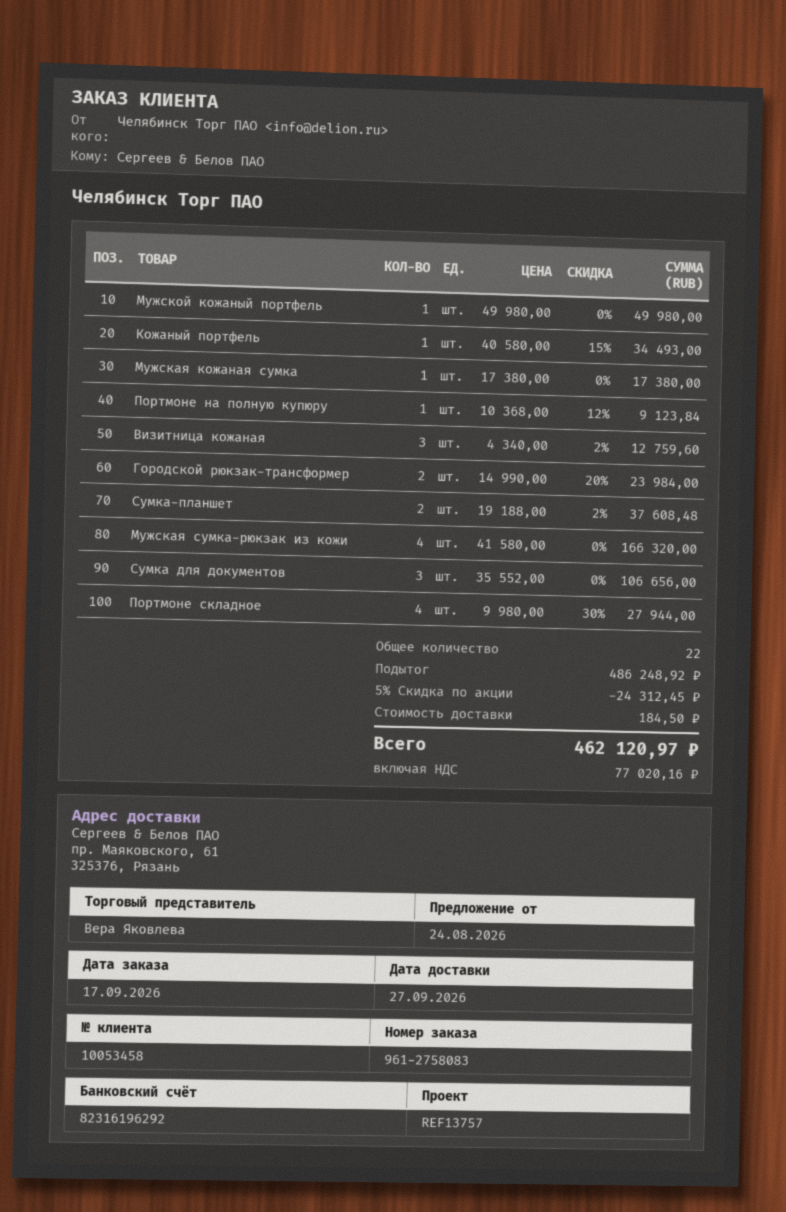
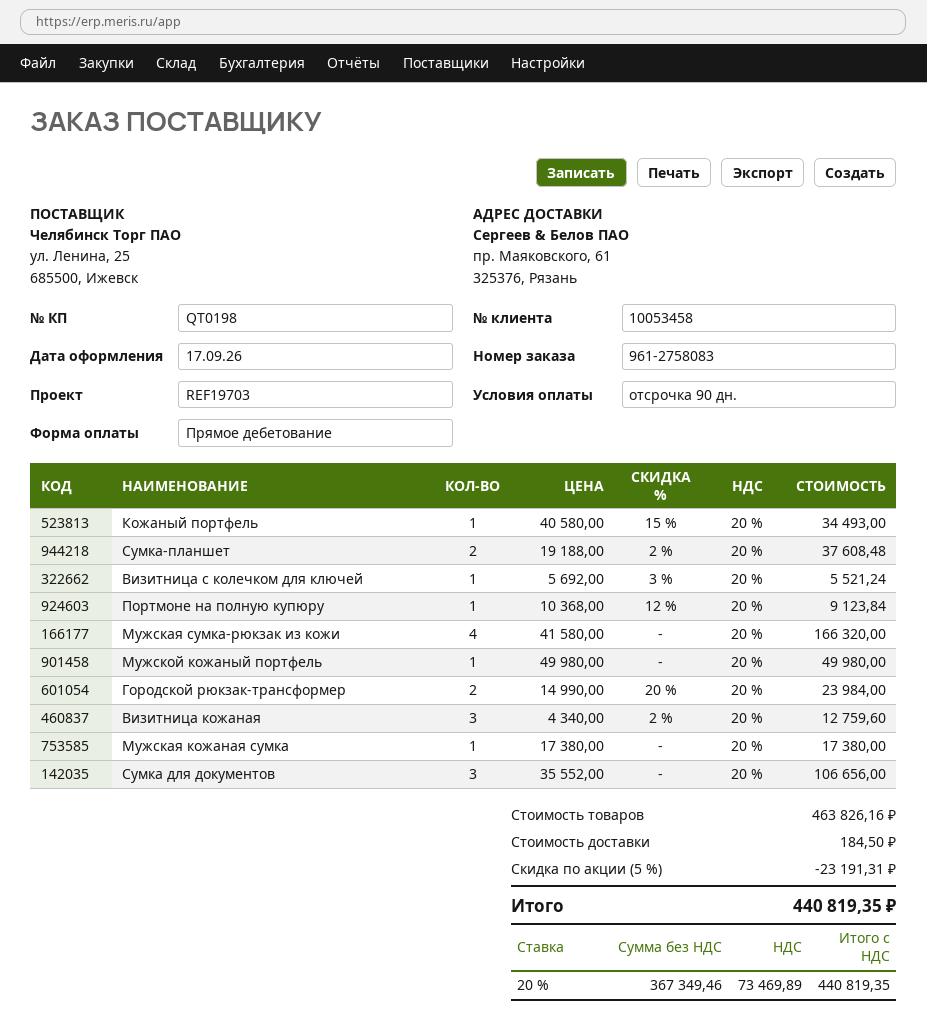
reference: REF13757 -> REF19703
Портмоне складное: 4 x 9980.00 - 30% = 27944.00 -> none
Визитница с колечком для ключей: none -> 1 x 5692.00 - 3% = 5521.24
subtotal: 486248.92 -> 463826.16
discount: 5% = 24312.45 -> 5% = 23191.31
tax: 77020.16 -> 73469.89
total: 462120.97 -> 440819.35

